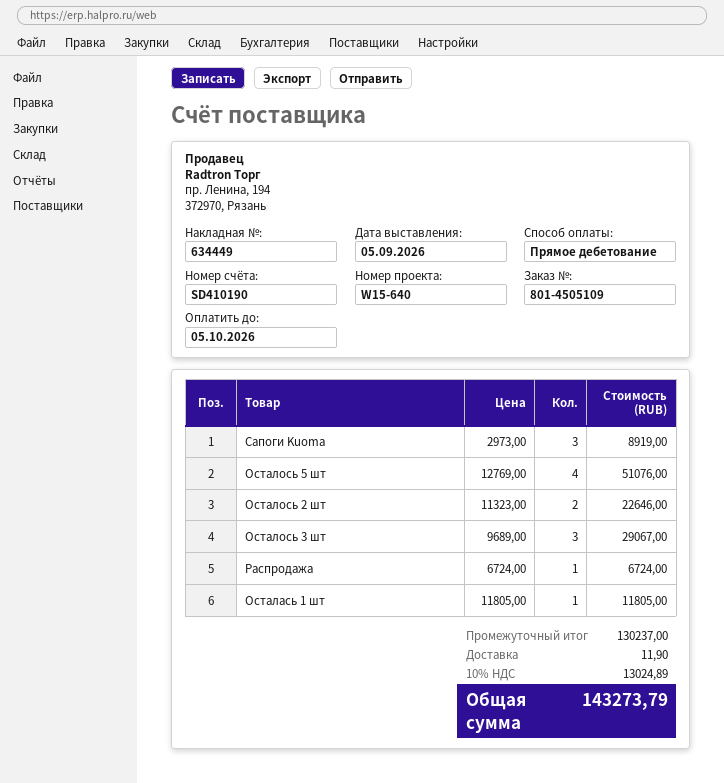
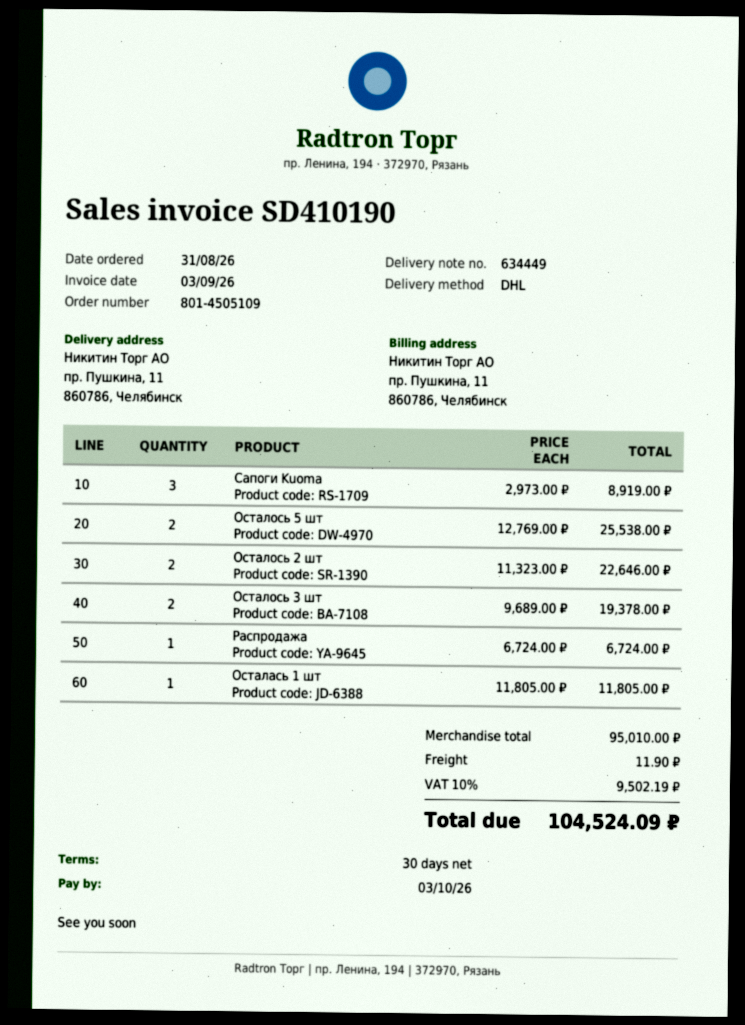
invoice date: 2026-09-05 -> 2026-09-03
due date: 2026-10-05 -> 2026-10-03
Осталось 5 шт: 4 x 12769.00 = 51076.00 -> 2 x 12769.00 = 25538.00
Осталось 3 шт: 3 x 9689.00 = 29067.00 -> 2 x 9689.00 = 19378.00
subtotal: 130237.00 -> 95010.00
tax: 10% = 13024.89 -> 10% = 9502.19
total: 143273.79 -> 104524.09

